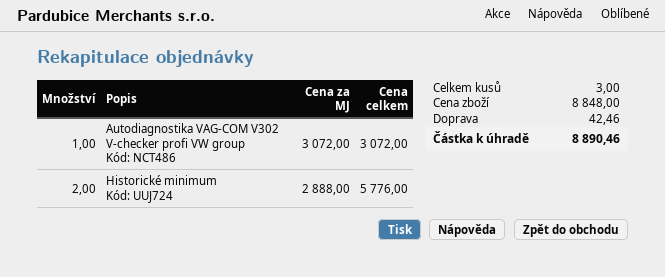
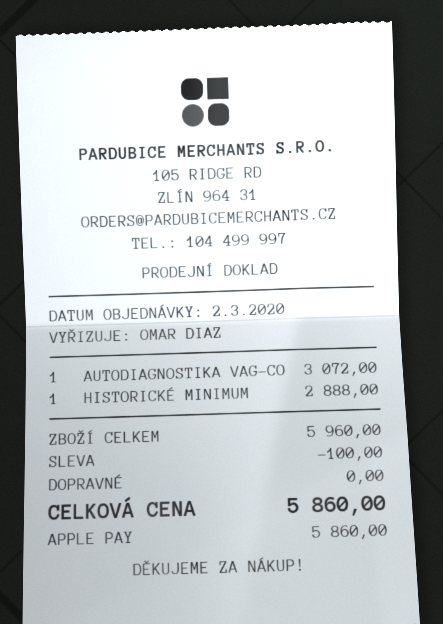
Historické minimum: 2 x 2888.00 = 5776.00 -> 1 x 2888.00 = 2888.00
subtotal: 8848.00 -> 5960.00
discount: none -> 100.00
shipping: 42.46 -> 0.00
total: 8890.46 -> 5860.00

